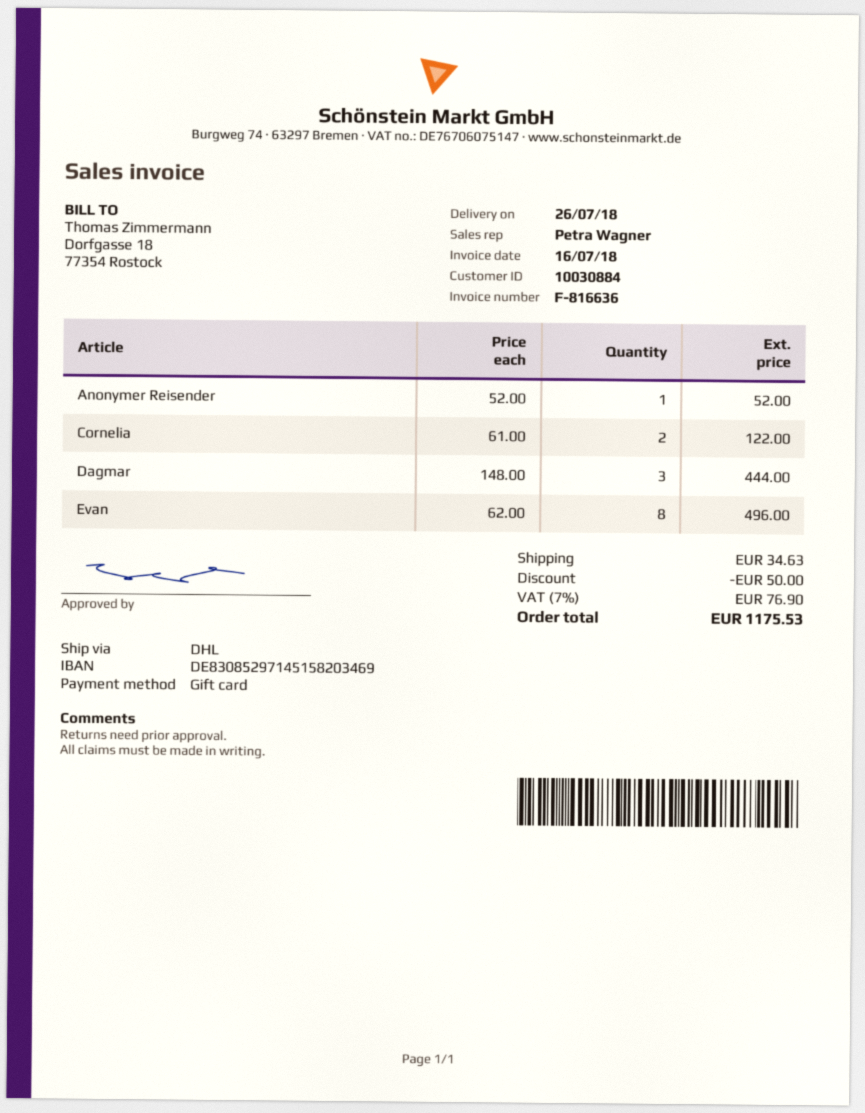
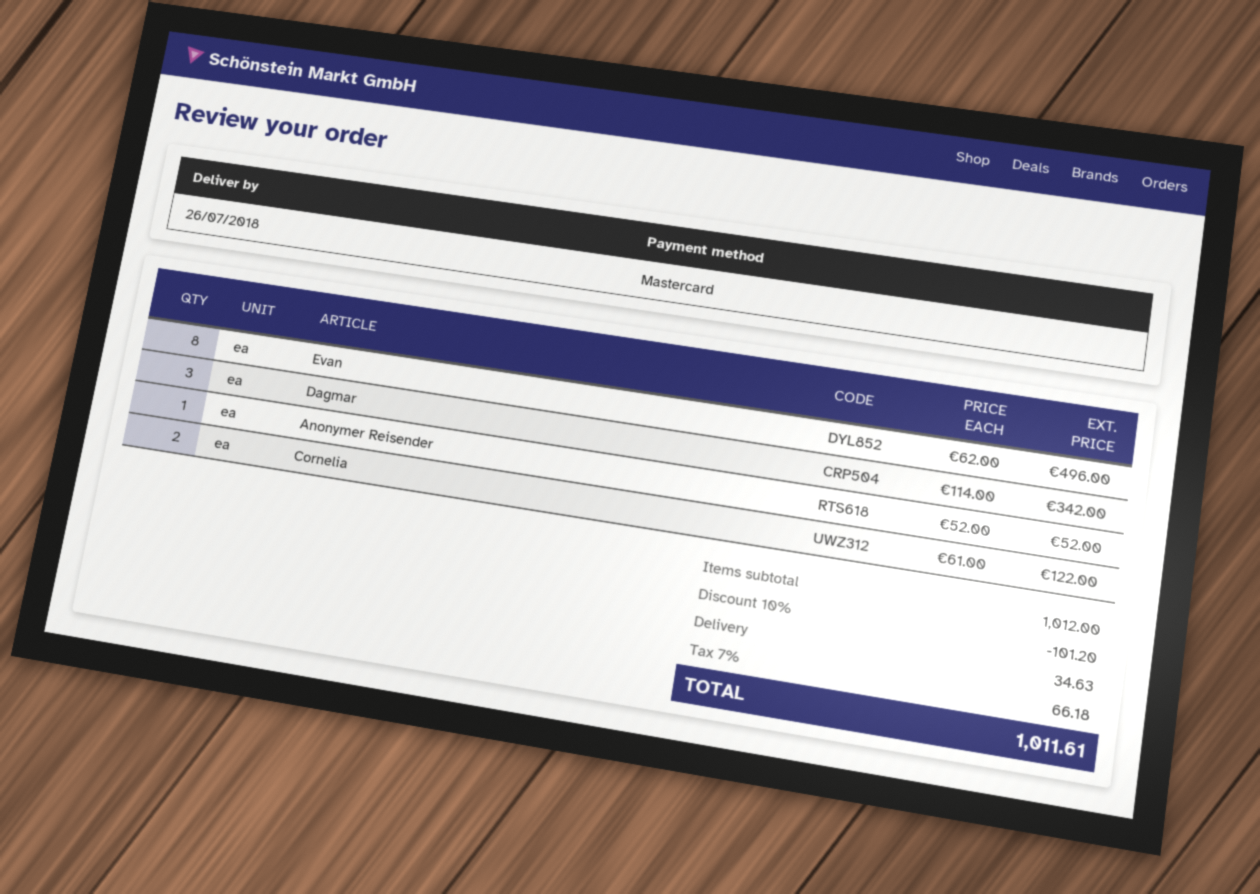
payment method: gift card -> Mastercard
Dagmar: 3 x 148.00 = 444.00 -> 3 x 114.00 = 342.00
discount: 50.00 -> 101.20
tax: 7% = 76.90 -> 7% = 66.18
total: 1175.53 -> 1011.61

